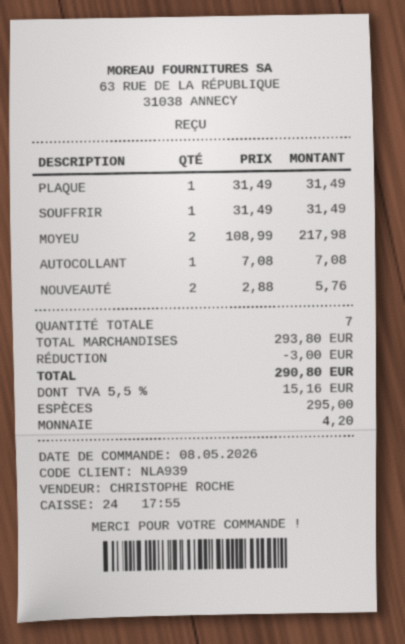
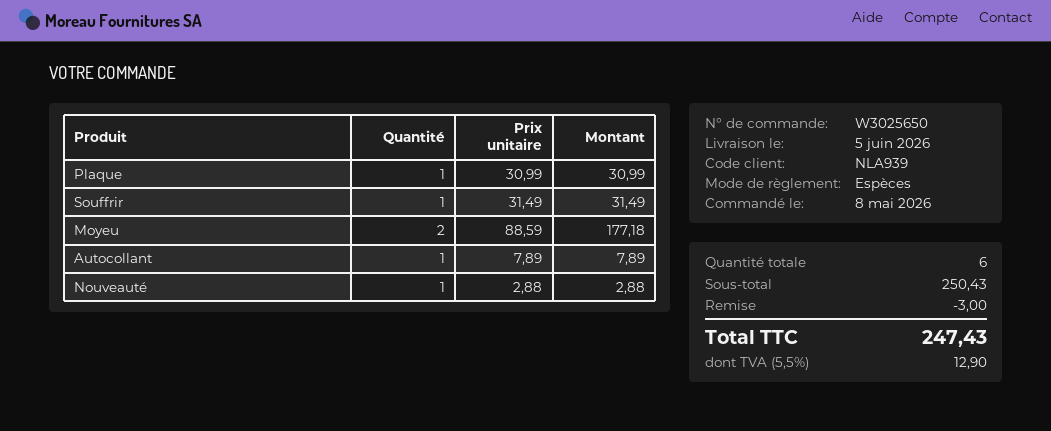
PLAQUE: 1 x 31.49 = 31.49 -> 1 x 30.99 = 30.99
MOYEU: 2 x 108.99 = 217.98 -> 2 x 88.59 = 177.18
AUTOCOLLANT: 1 x 7.08 = 7.08 -> 1 x 7.89 = 7.89
NOUVEAUTÉ: 2 x 2.88 = 5.76 -> 1 x 2.88 = 2.88
total quantity: 7 -> 6
subtotal: 293.80 -> 250.43
tax: 5.5% = 15.16 -> 5.5% = 12.90
total: 290.80 -> 247.43

